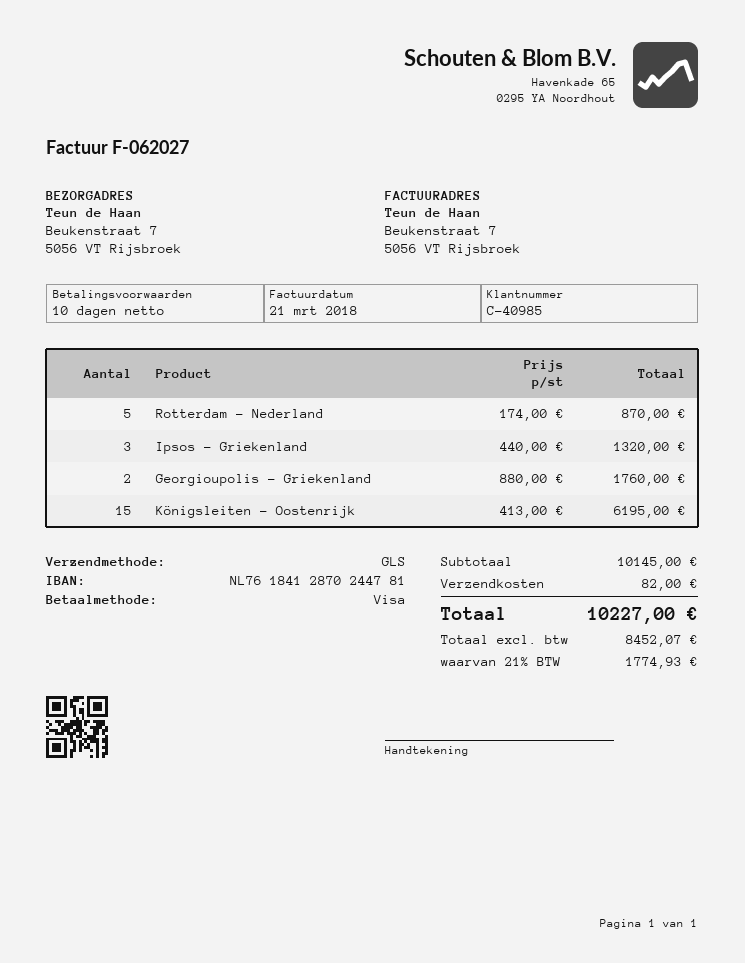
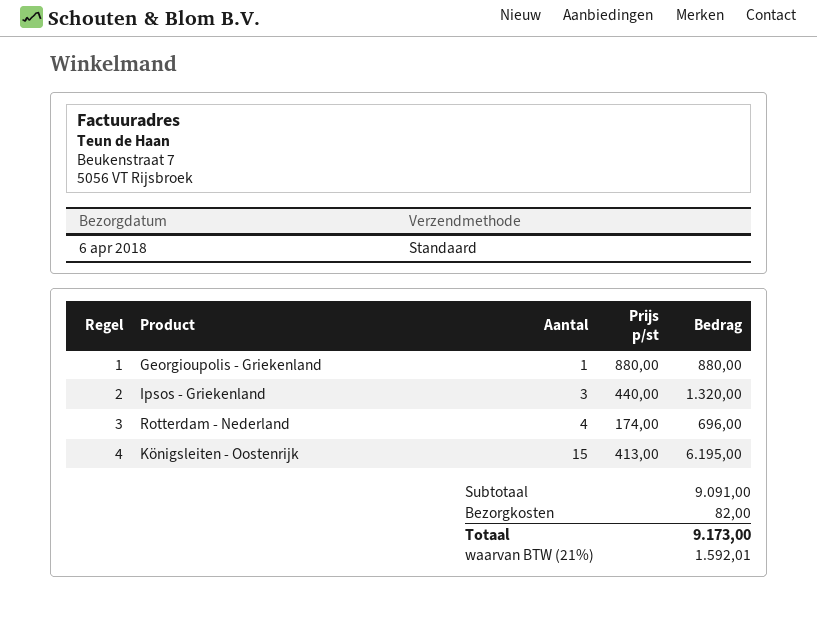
shipping method: GLS -> standard
Rotterdam - Nederland: 5 x 174.00 = 870.00 -> 4 x 174.00 = 696.00
Georgioupolis - Griekenland: 2 x 880.00 = 1760.00 -> 1 x 880.00 = 880.00
subtotal: 10145.00 -> 9091.00
tax: 21% = 1774.93 -> 21% = 1592.01
total: 10227.00 -> 9173.00

